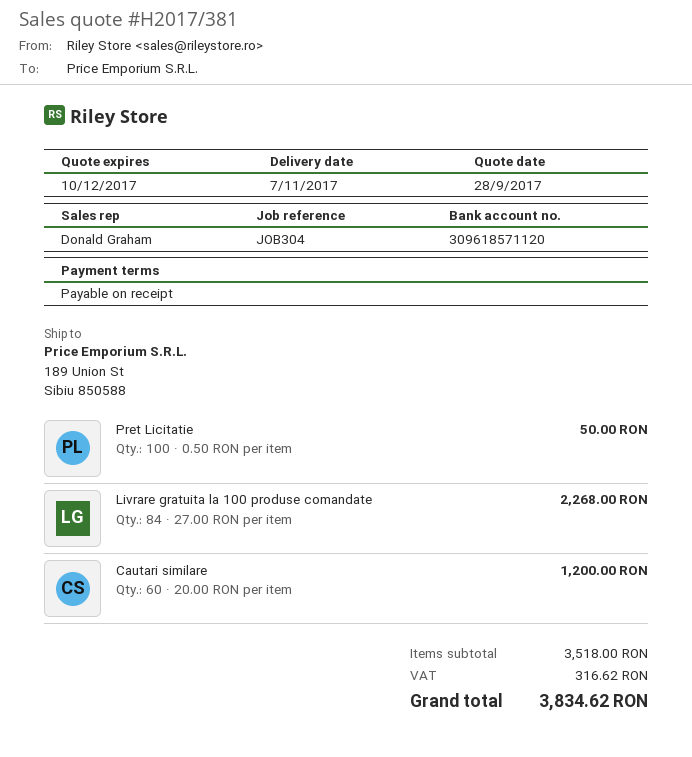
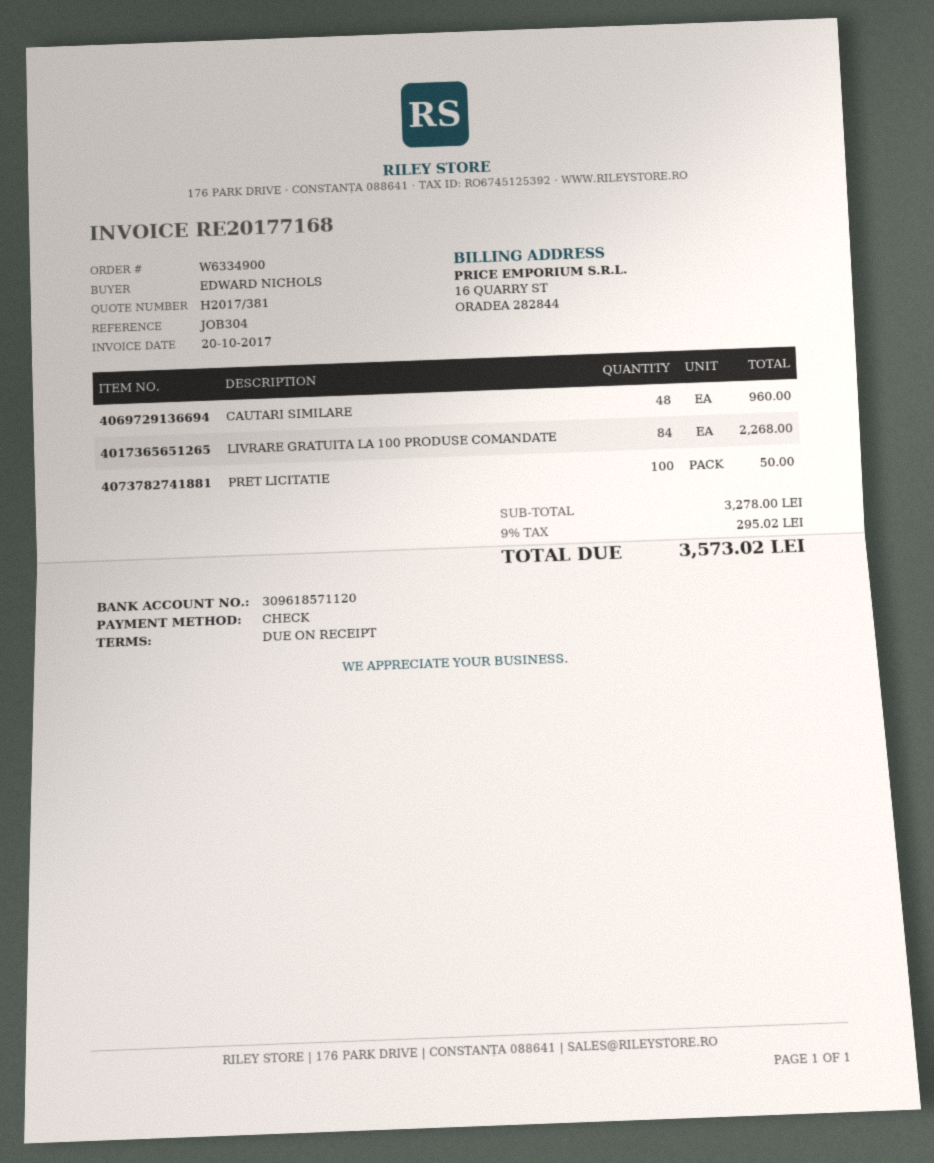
Cautari similare: 60 for 1200.00 -> 48 for 960.00
subtotal: 3518.00 -> 3278.00
tax: 316.62 -> 295.02
total: 3834.62 -> 3573.02

